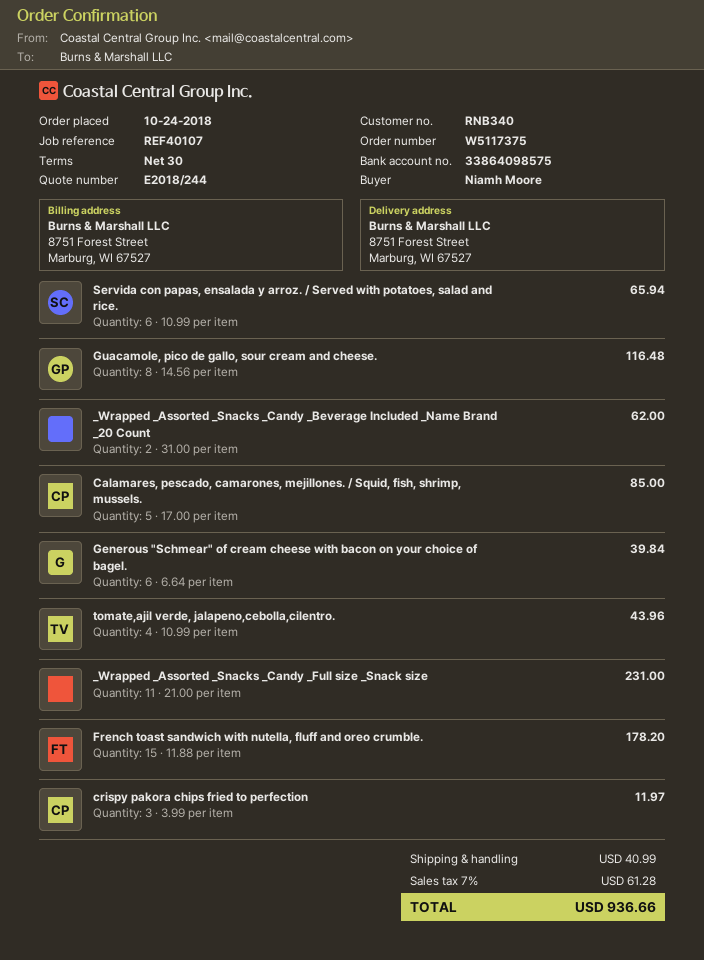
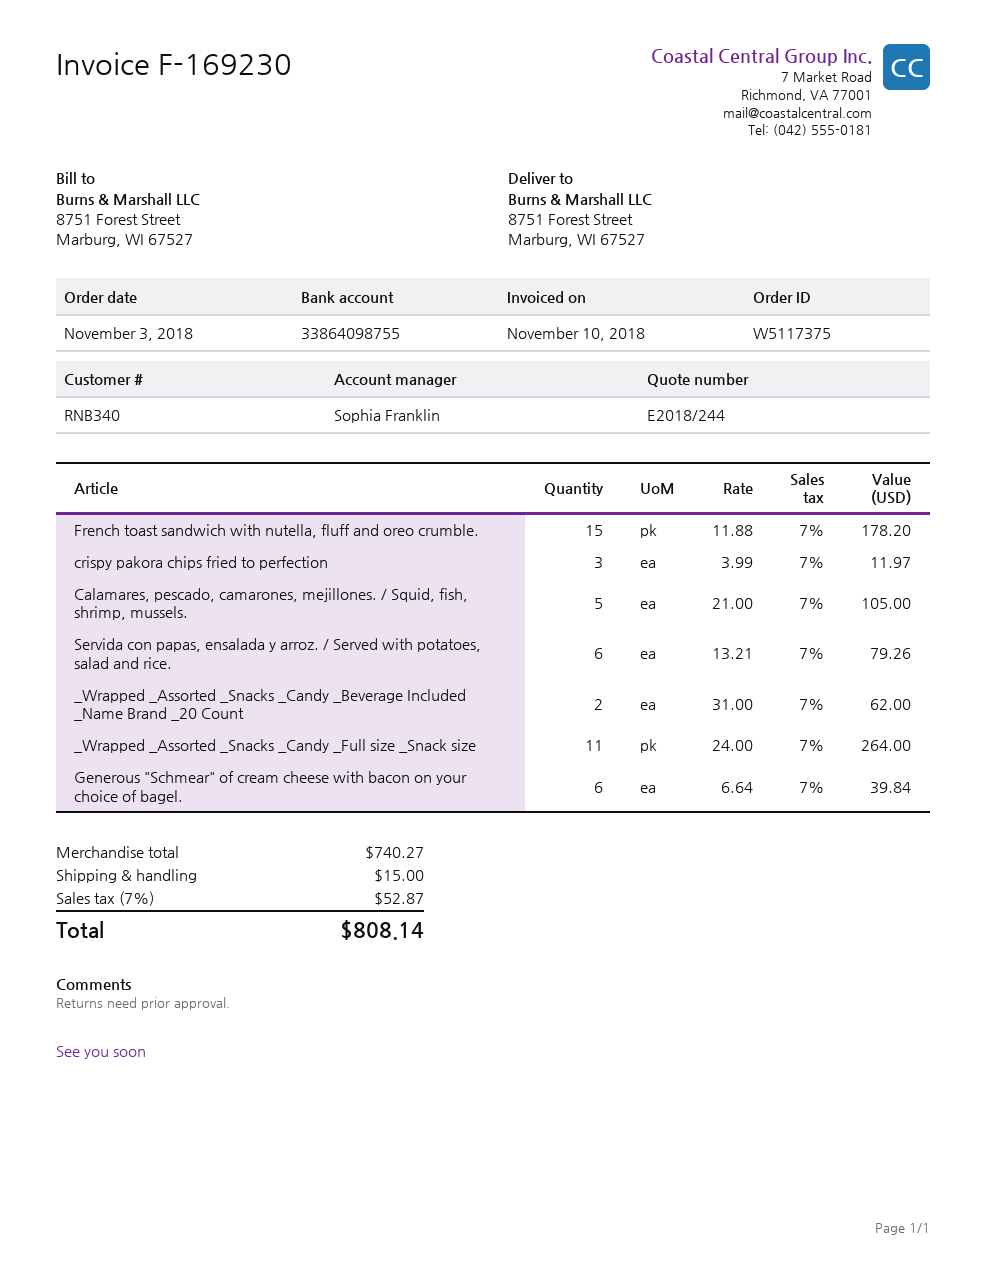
order date: 2018-10-24 -> 2018-11-03
bank account: 33864098575 -> 33864098755
Servida con papas, ensalada y arroz. / Served with potatoes, salad and rice.: 6 x 10.99 = 65.94 -> 6 x 13.21 = 79.26
Guacamole, pico de gallo, sour cream and cheese.: 8 x 14.56 = 116.48 -> none
Calamares, pescado, camarones, mejillones. / Squid, fish, shrimp, mussels.: 5 x 17.00 = 85.00 -> 5 x 21.00 = 105.00
tomate,ajil verde, jalapeno,cebolla,cilentro.: 4 x 10.99 = 43.96 -> none
_Wrapped _Assorted _Snacks _Candy _Full size _Snack size: 11 x 21.00 = 231.00 -> 11 x 24.00 = 264.00
shipping: 40.99 -> 15.00
tax: 7% = 61.28 -> 7% = 52.87
total: 936.66 -> 808.14

